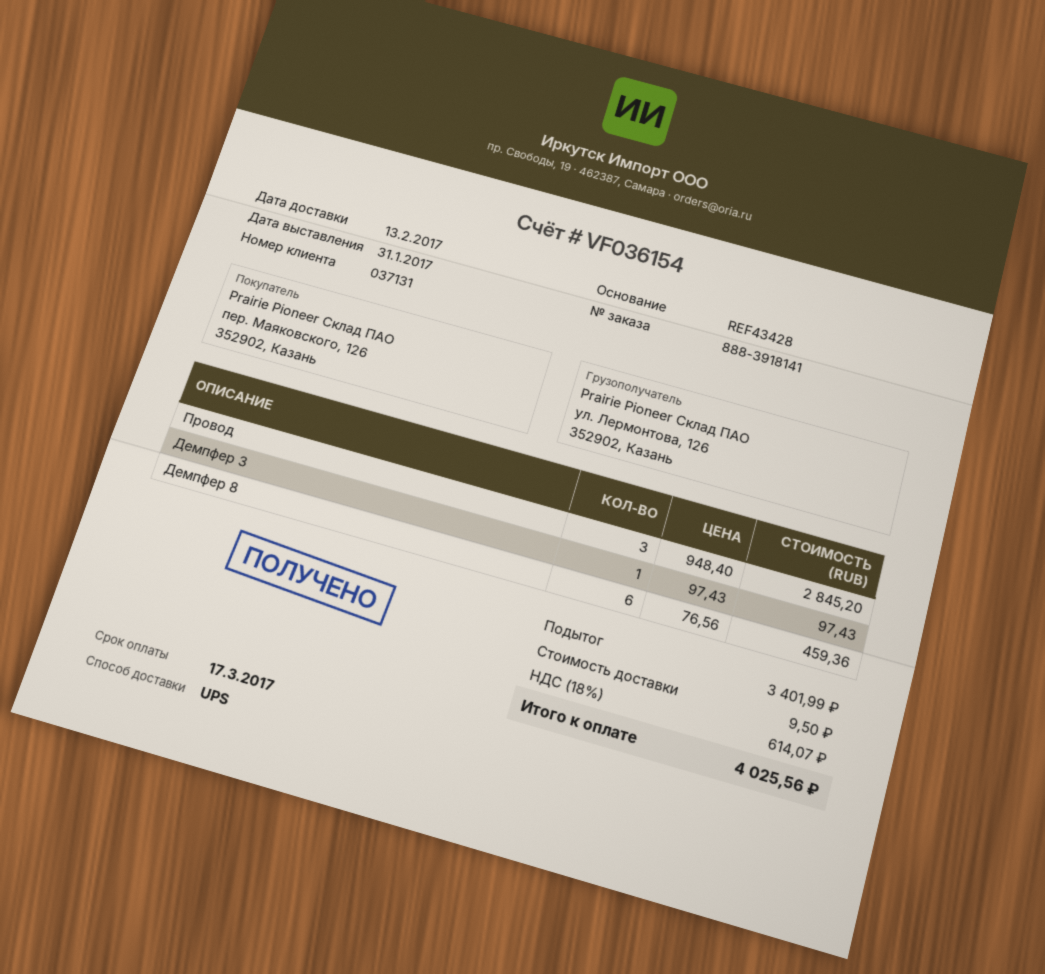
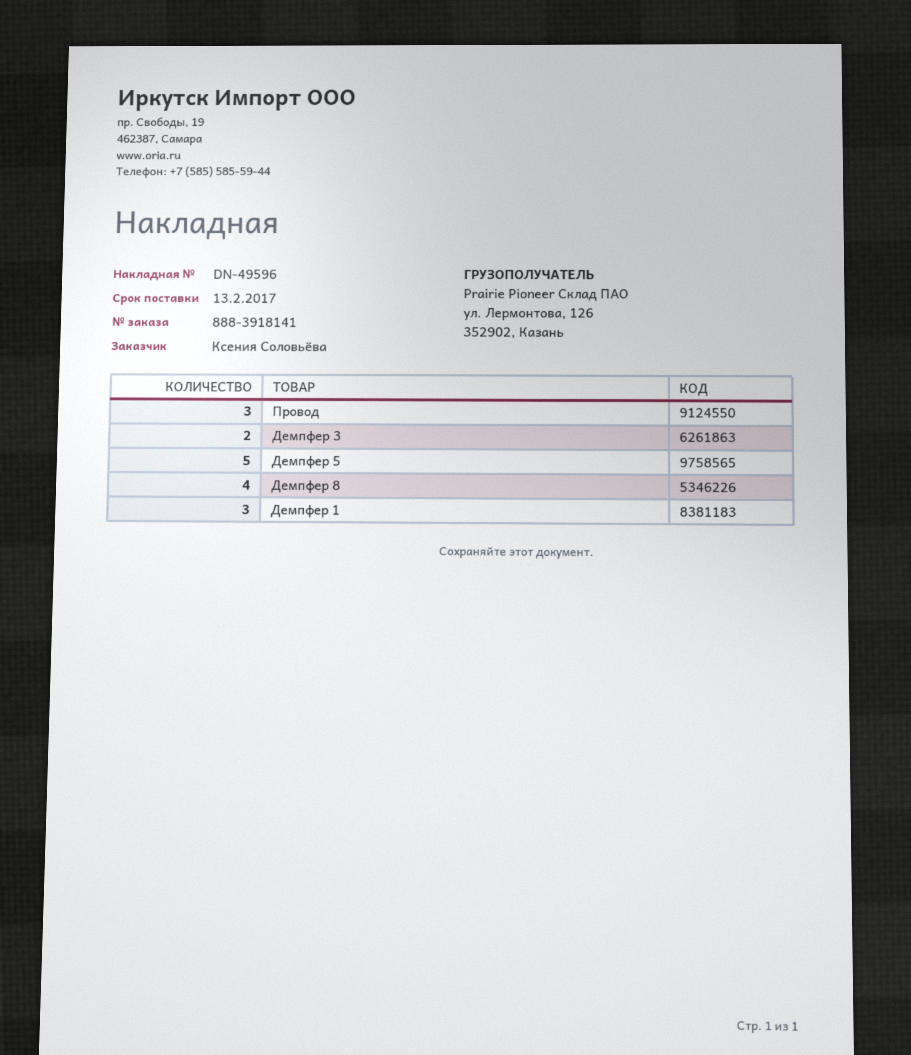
Демпфер 3: 1 -> 2
Демпфер 8: 6 -> 4
Демпфер 5: none -> 5
Демпфер 1: none -> 3

